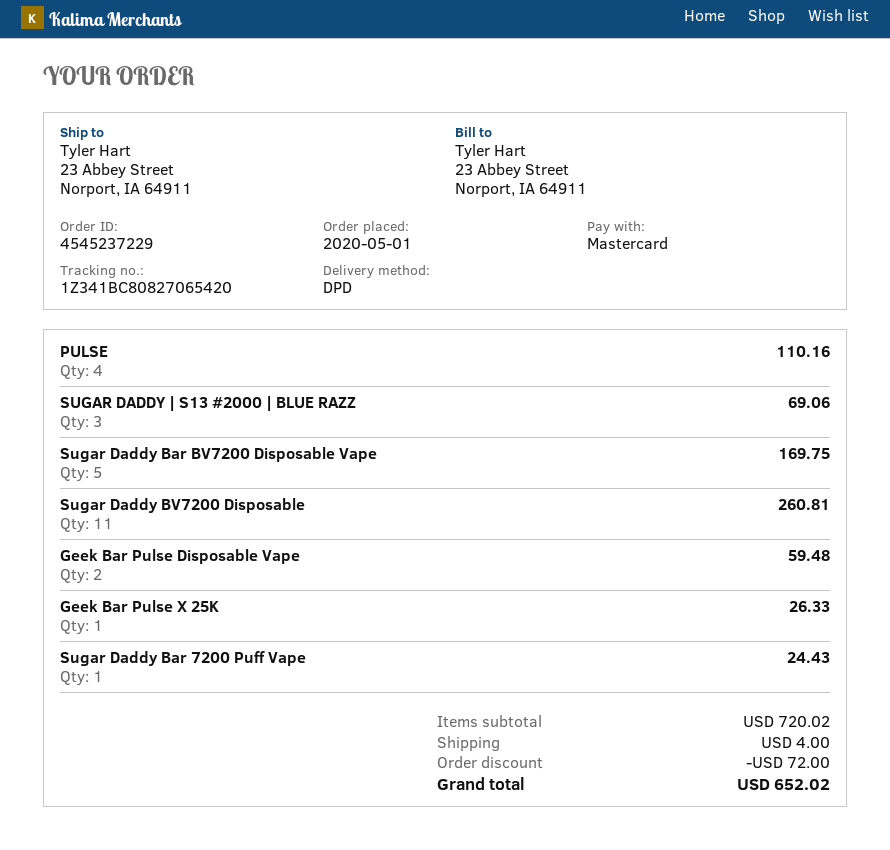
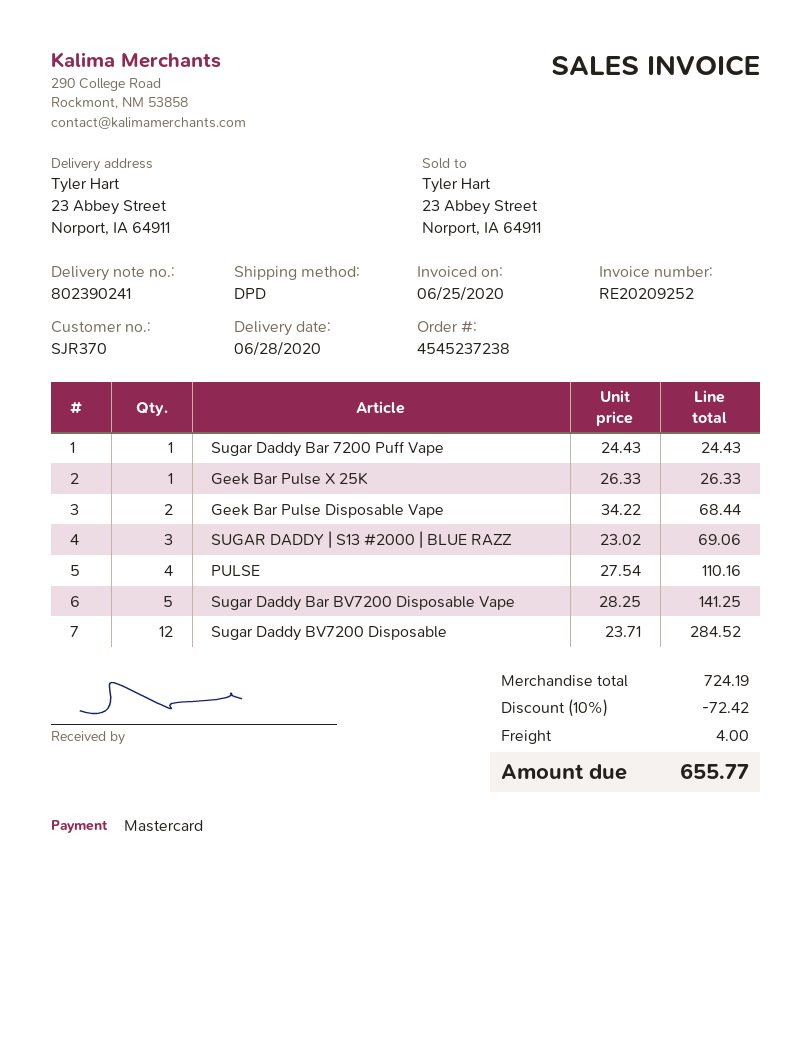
order number: 4545237229 -> 4545237238
Sugar Daddy Bar BV7200 Disposable Vape: 5 for 169.75 -> 5 for 141.25
Sugar Daddy BV7200 Disposable: 11 for 260.81 -> 12 for 284.52
Geek Bar Pulse Disposable Vape: 2 for 59.48 -> 2 for 68.44
subtotal: 720.02 -> 724.19
discount: 72.00 -> 72.42
total: 652.02 -> 655.77

